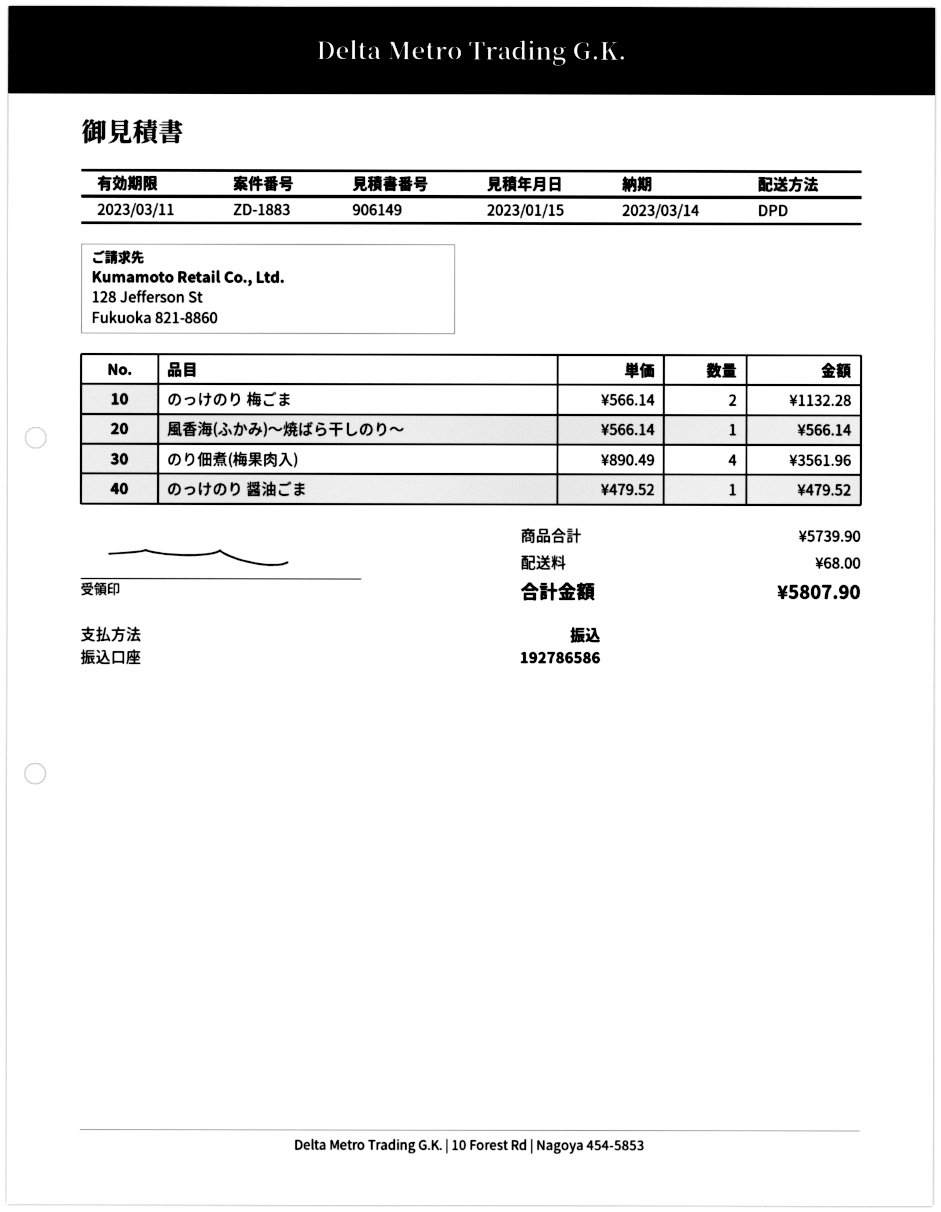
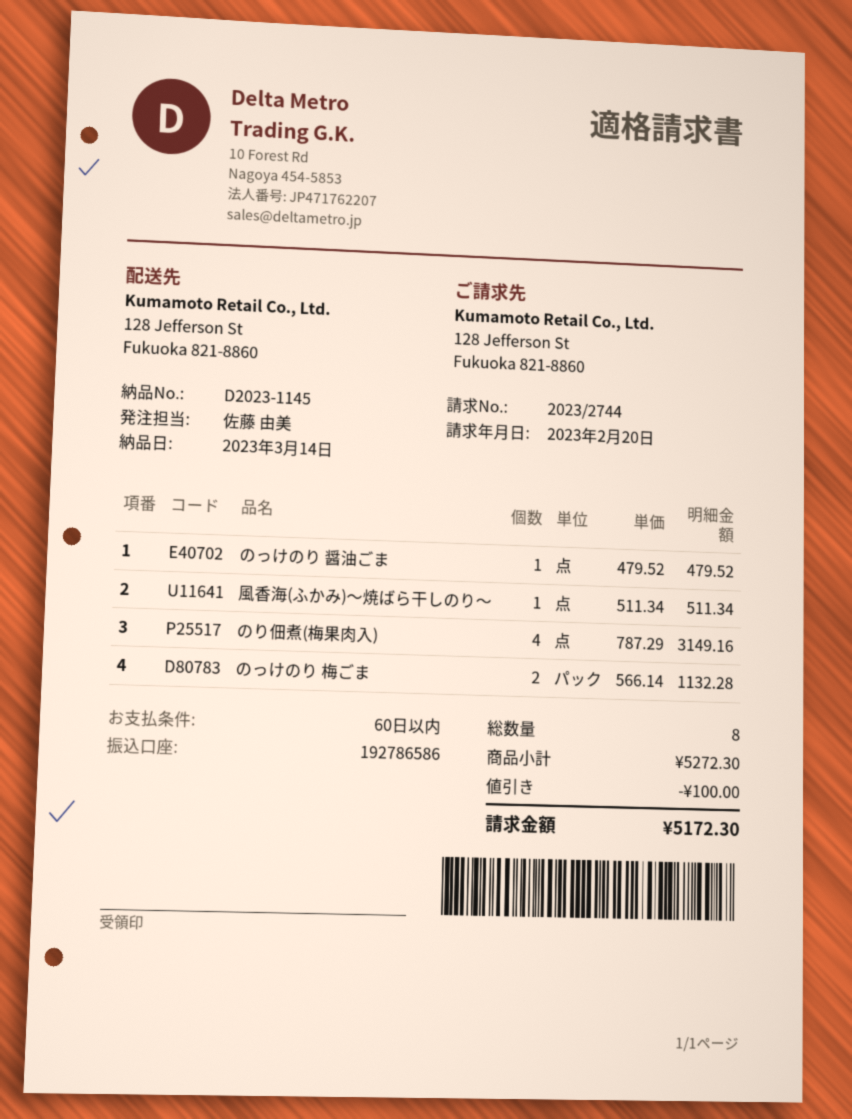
風香海(ふかみ)〜焼ばら干しのり〜: 1 x 566.14 = 566.14 -> 1 x 511.34 = 511.34
のり佃煮(梅果肉入): 4 x 890.49 = 3561.96 -> 4 x 787.29 = 3149.16
subtotal: 5739.90 -> 5272.30
discount: none -> 100.00
shipping: 68.00 -> none
total: 5807.90 -> 5172.30

